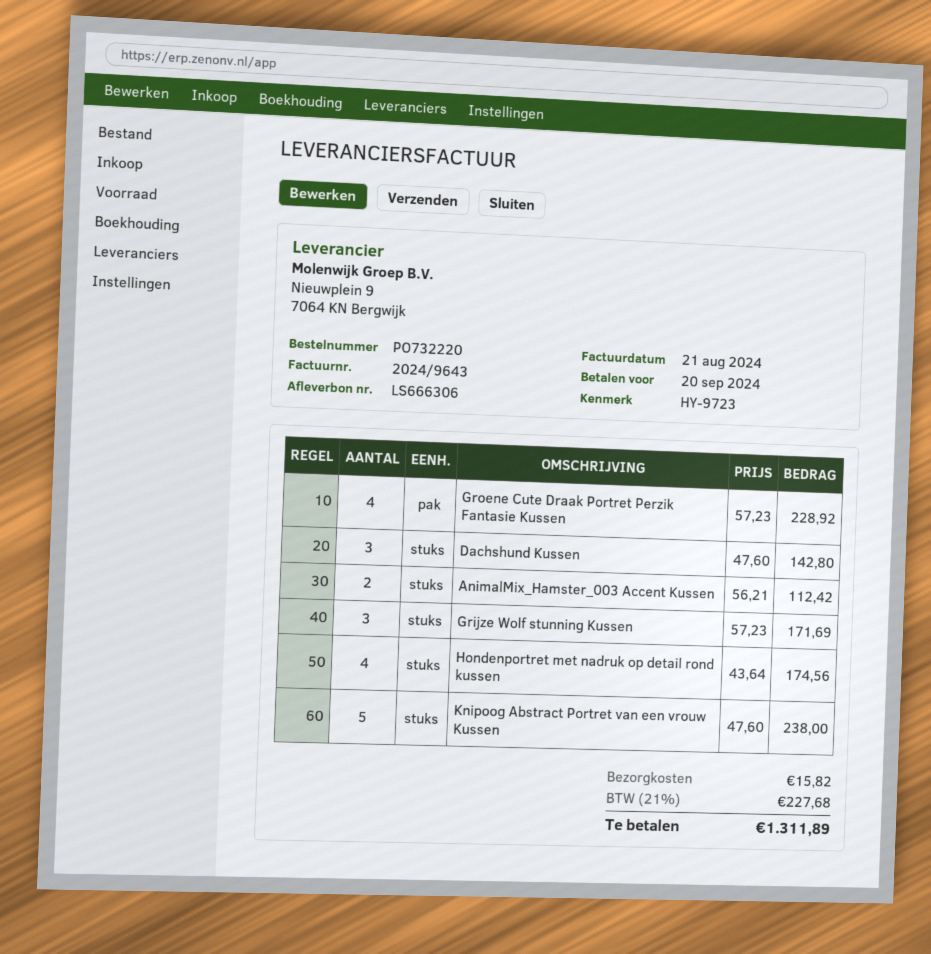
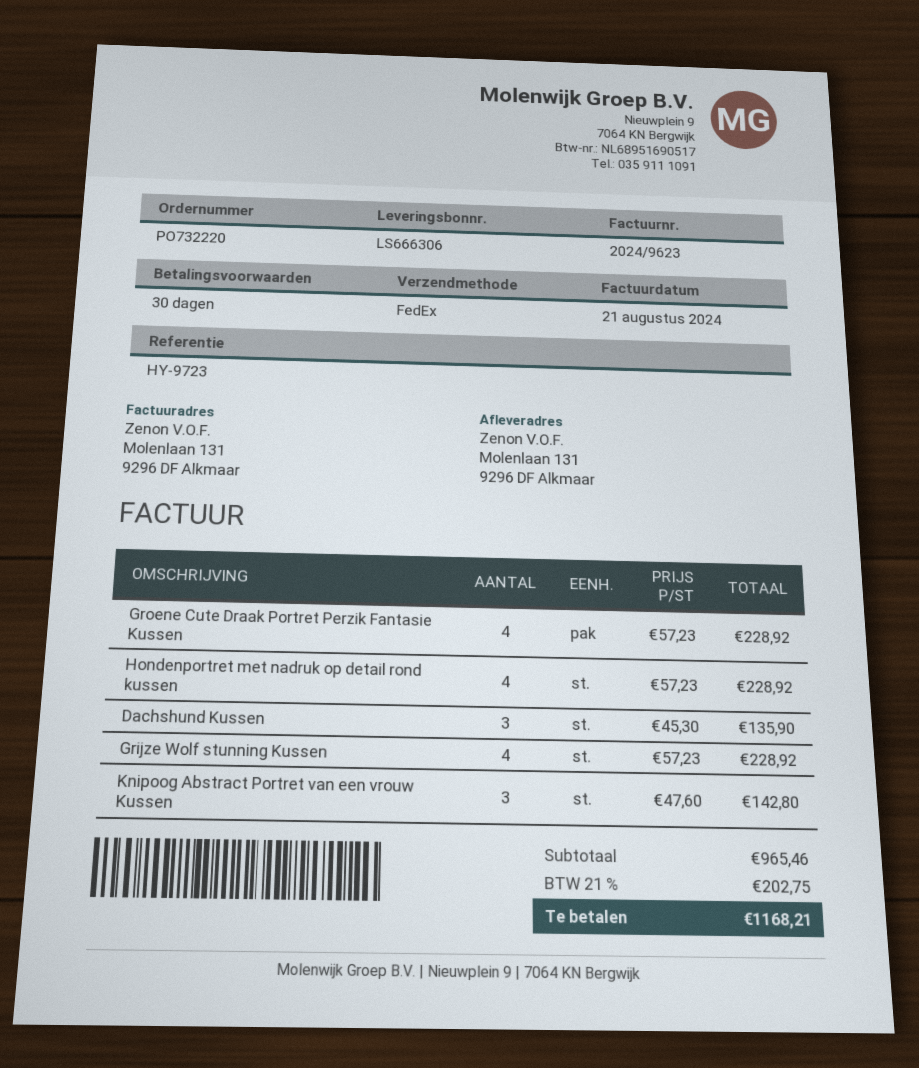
invoice number: 2024/9643 -> 2024/9623
Dachshund Kussen: 3 x 47.60 = 142.80 -> 3 x 45.30 = 135.90
AnimalMix_Hamster_003 Accent Kussen: 2 x 56.21 = 112.42 -> none
Grijze Wolf stunning Kussen: 3 x 57.23 = 171.69 -> 4 x 57.23 = 228.92
Hondenportret met nadruk op detail rond kussen: 4 x 43.64 = 174.56 -> 4 x 57.23 = 228.92
Knipoog Abstract Portret van een vrouw Kussen: 5 x 47.60 = 238.00 -> 3 x 47.60 = 142.80
shipping: 15.82 -> none
tax: 21% = 227.68 -> 21% = 202.75
total: 1311.89 -> 1168.21

